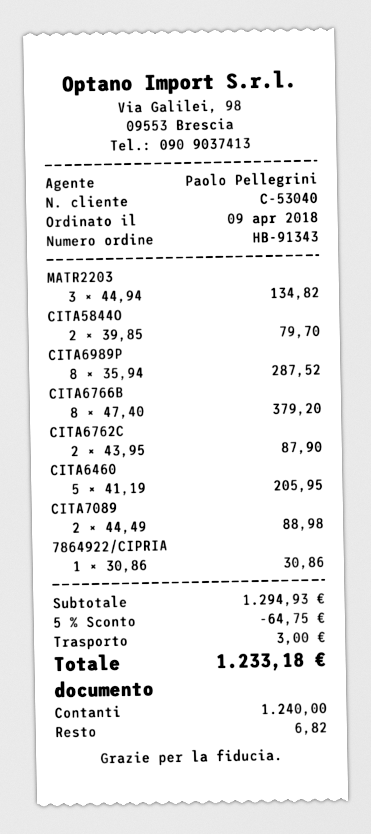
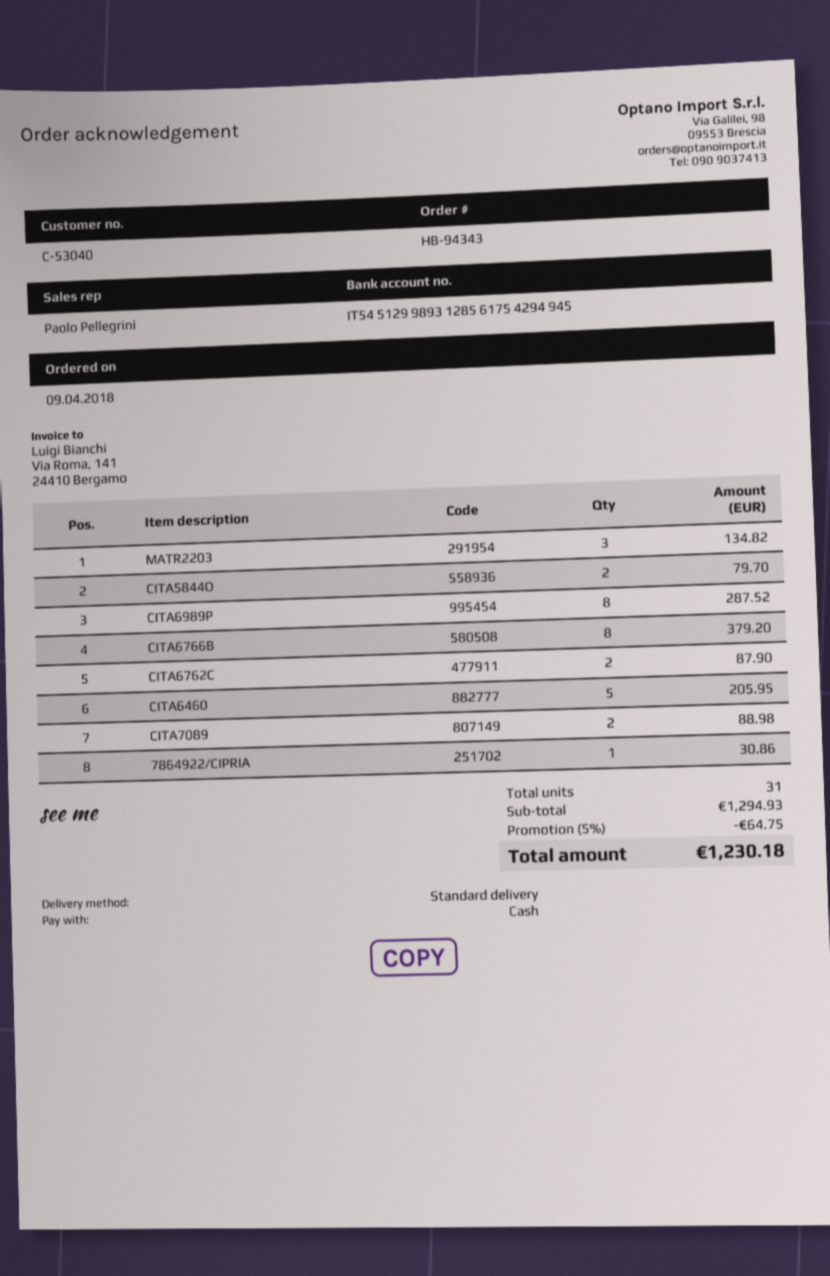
order number: HB-91343 -> HB-94343
shipping: 3.00 -> none
total: 1233.18 -> 1230.18

